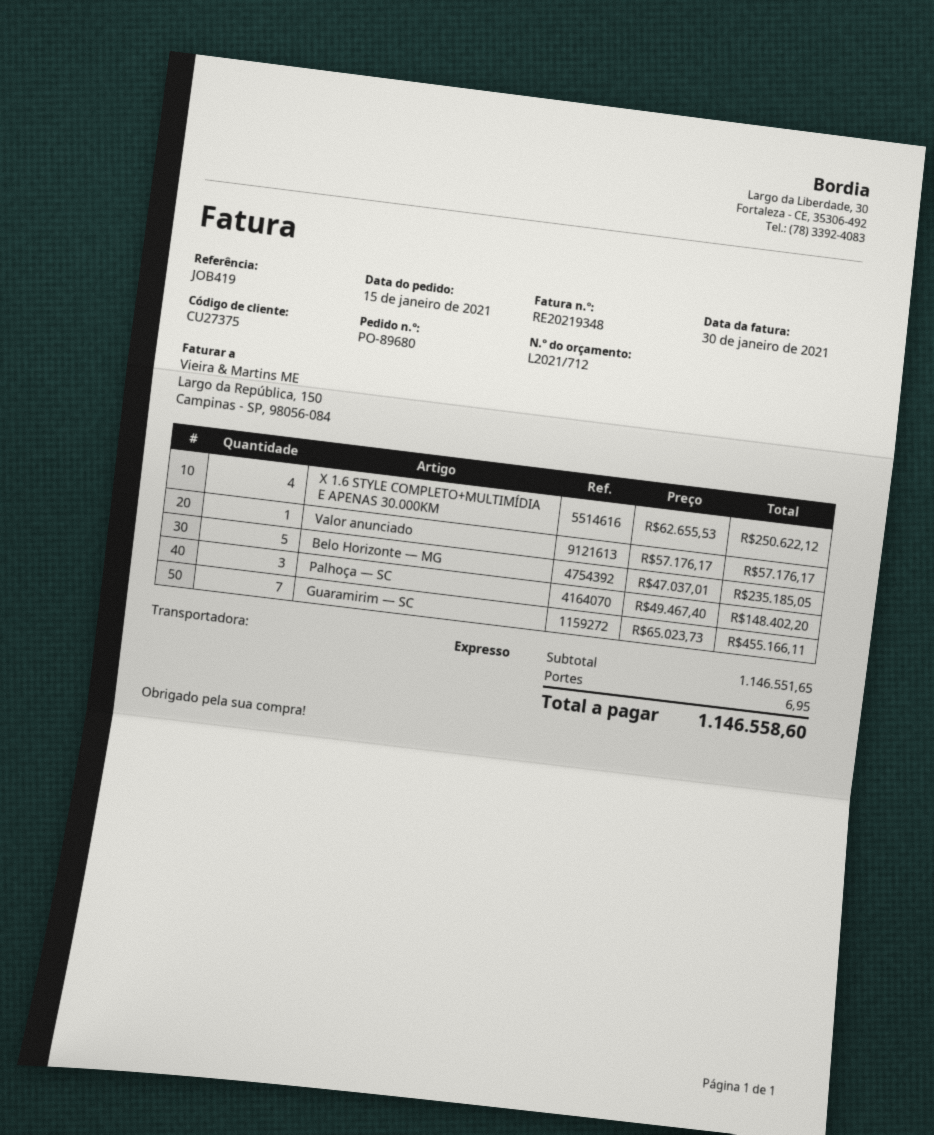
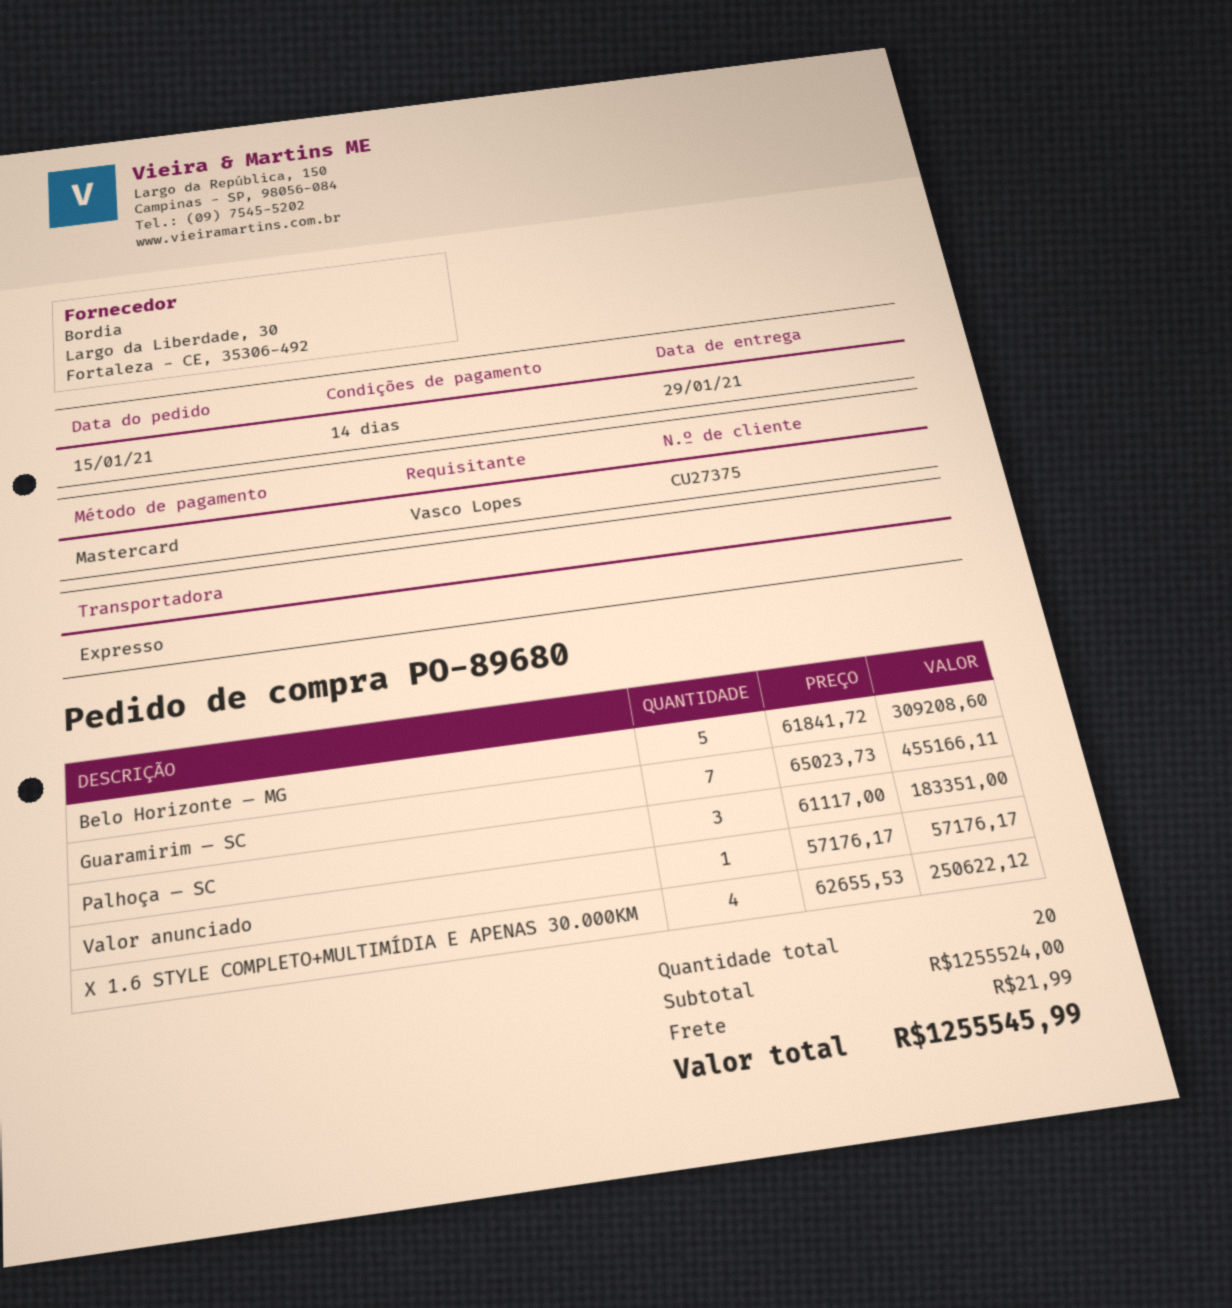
Belo Horizonte — MG: 5 x 47037.01 = 235185.05 -> 5 x 61841.72 = 309208.60
Palhoça — SC: 3 x 49467.40 = 148402.20 -> 3 x 61117.00 = 183351.00
subtotal: 1146551.65 -> 1255524.00
shipping: 6.95 -> 21.99
total: 1146558.60 -> 1255545.99

